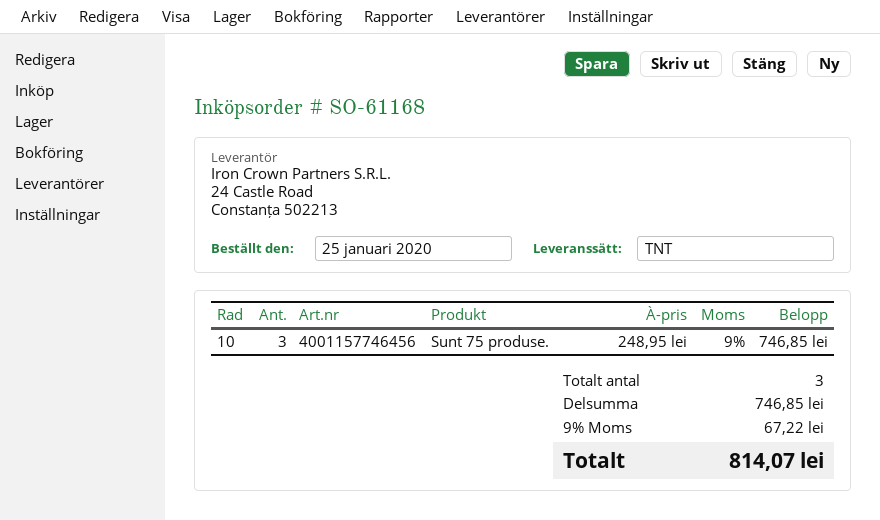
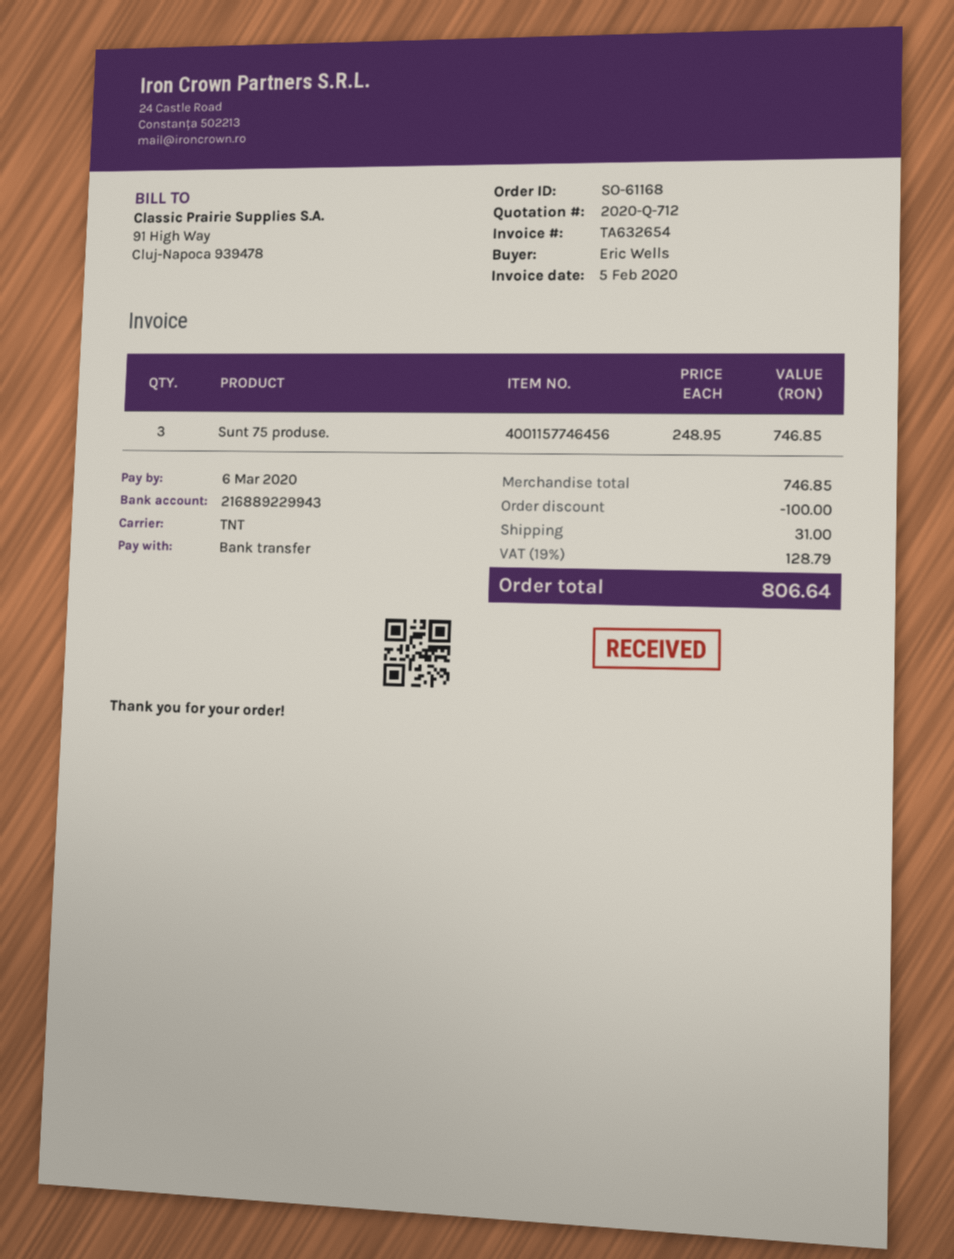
discount: none -> 100.00
shipping: none -> 31.00
tax: 9% = 67.22 -> 19% = 128.79
total: 814.07 -> 806.64

